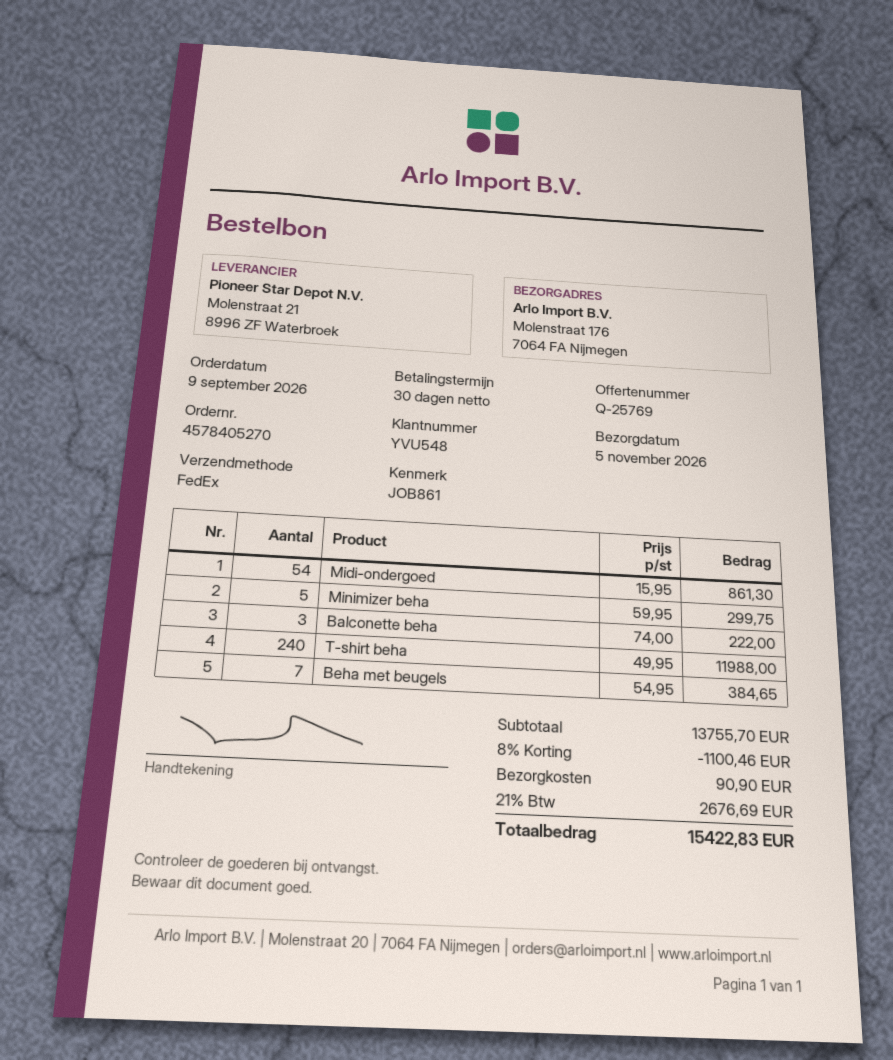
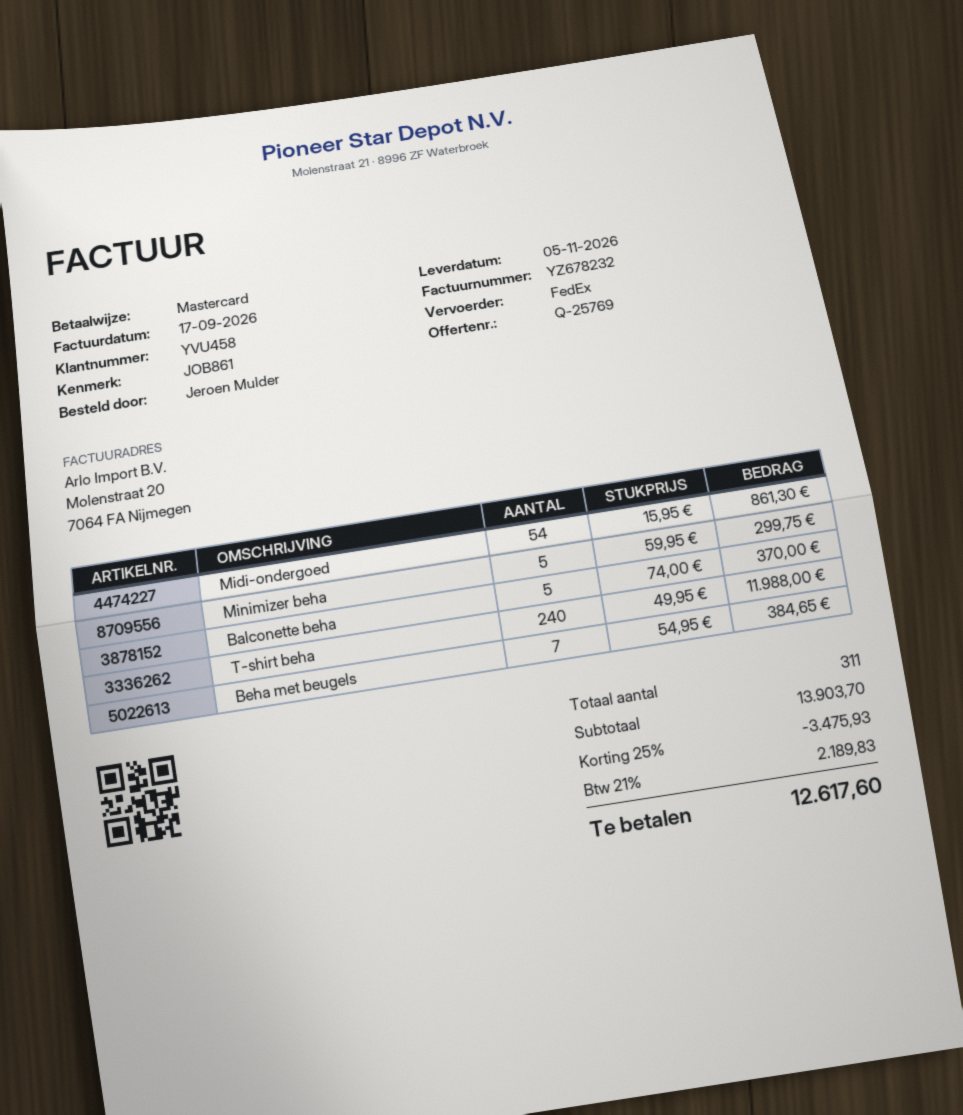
customer number: YVU548 -> YVU458
Balconette beha: 3 x 74.00 = 222.00 -> 5 x 74.00 = 370.00
subtotal: 13755.70 -> 13903.70
discount: 8% = 1100.46 -> 25% = 3475.93
shipping: 90.90 -> none
tax: 21% = 2676.69 -> 21% = 2189.83
total: 15422.83 -> 12617.60

